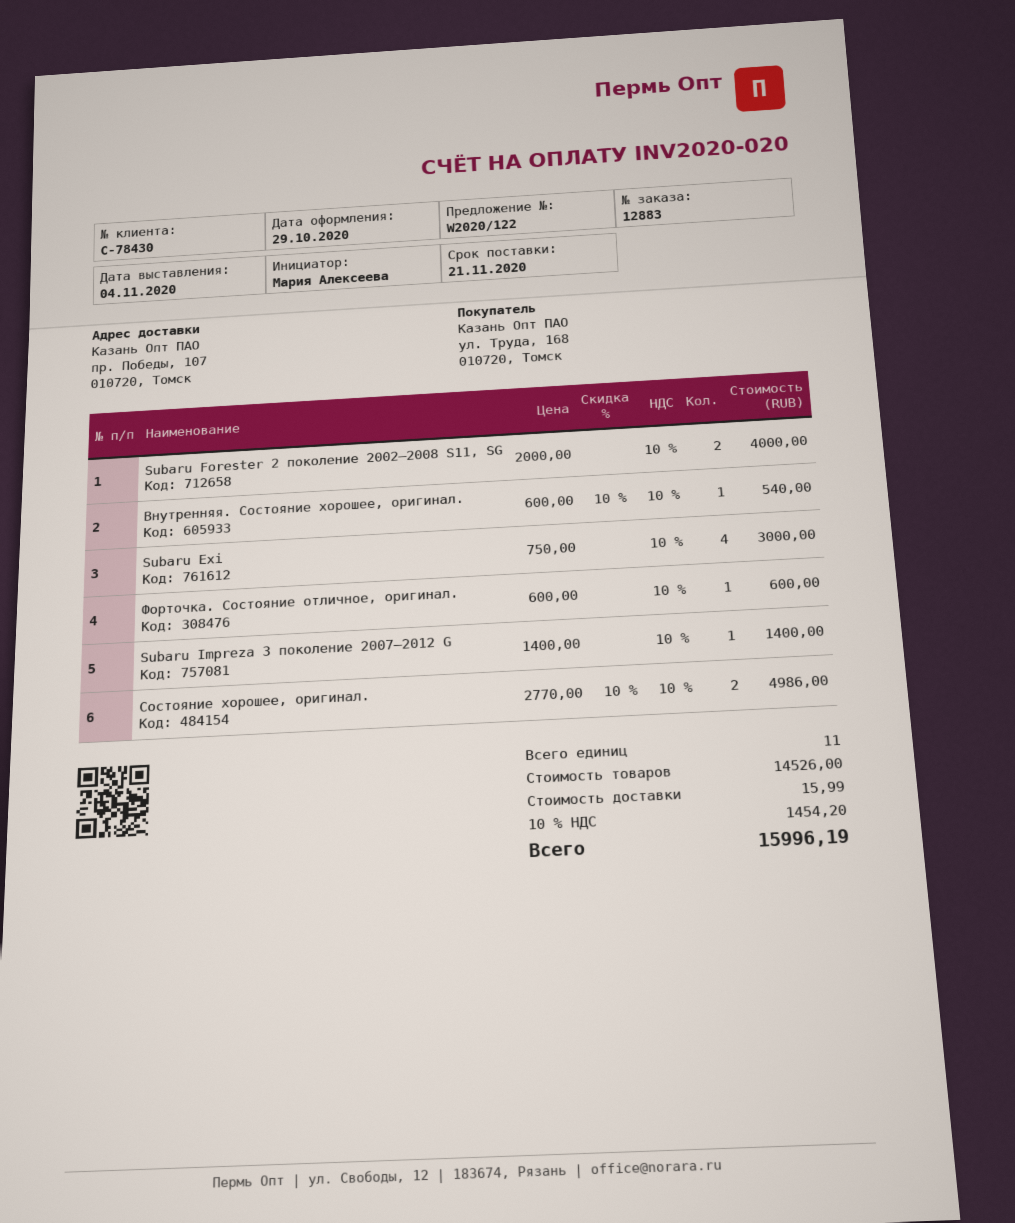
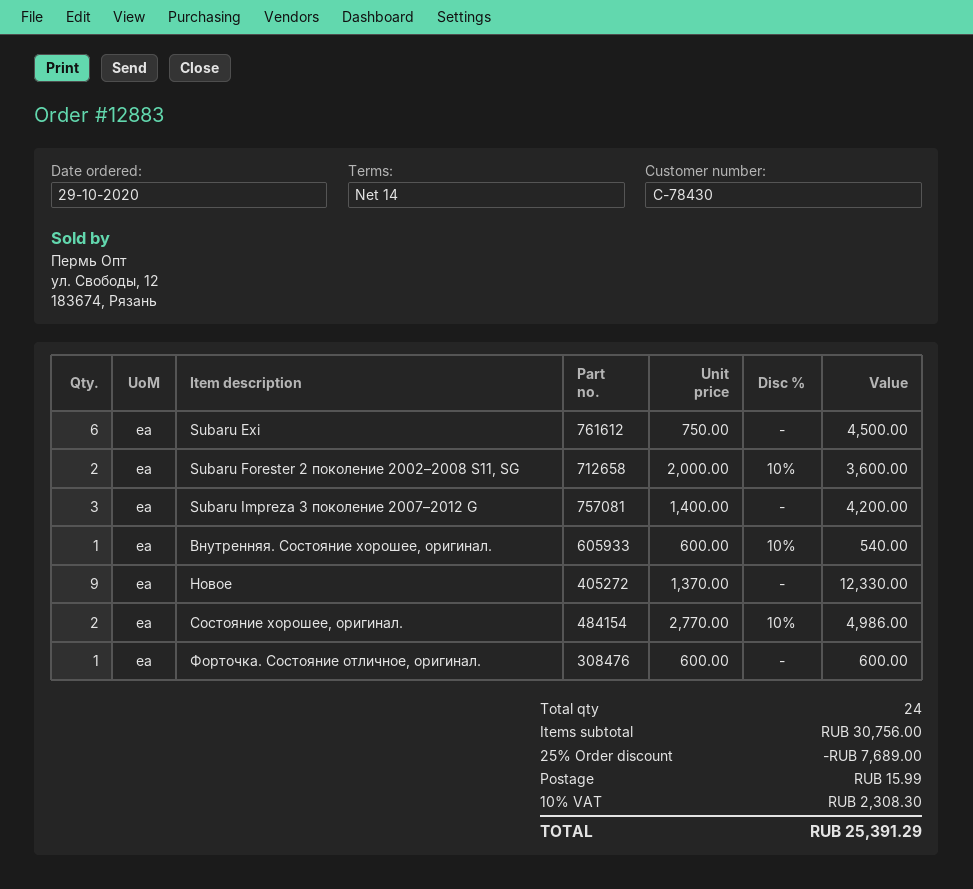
Subaru Forester 2 поколение 2002–2008 S11, SG: 2 x 2000.00 = 4000.00 -> 2 x 2000.00 - 10% = 3600.00
Subaru Exi: 4 x 750.00 = 3000.00 -> 6 x 750.00 = 4500.00
Subaru Impreza 3 поколение 2007–2012 G: 1 x 1400.00 = 1400.00 -> 3 x 1400.00 = 4200.00
Новое: none -> 9 x 1370.00 = 12330.00
total quantity: 11 -> 24
subtotal: 14526.00 -> 30756.00
discount: none -> 25% = 7689.00
tax: 10% = 1454.20 -> 10% = 2308.30
total: 15996.19 -> 25391.29

